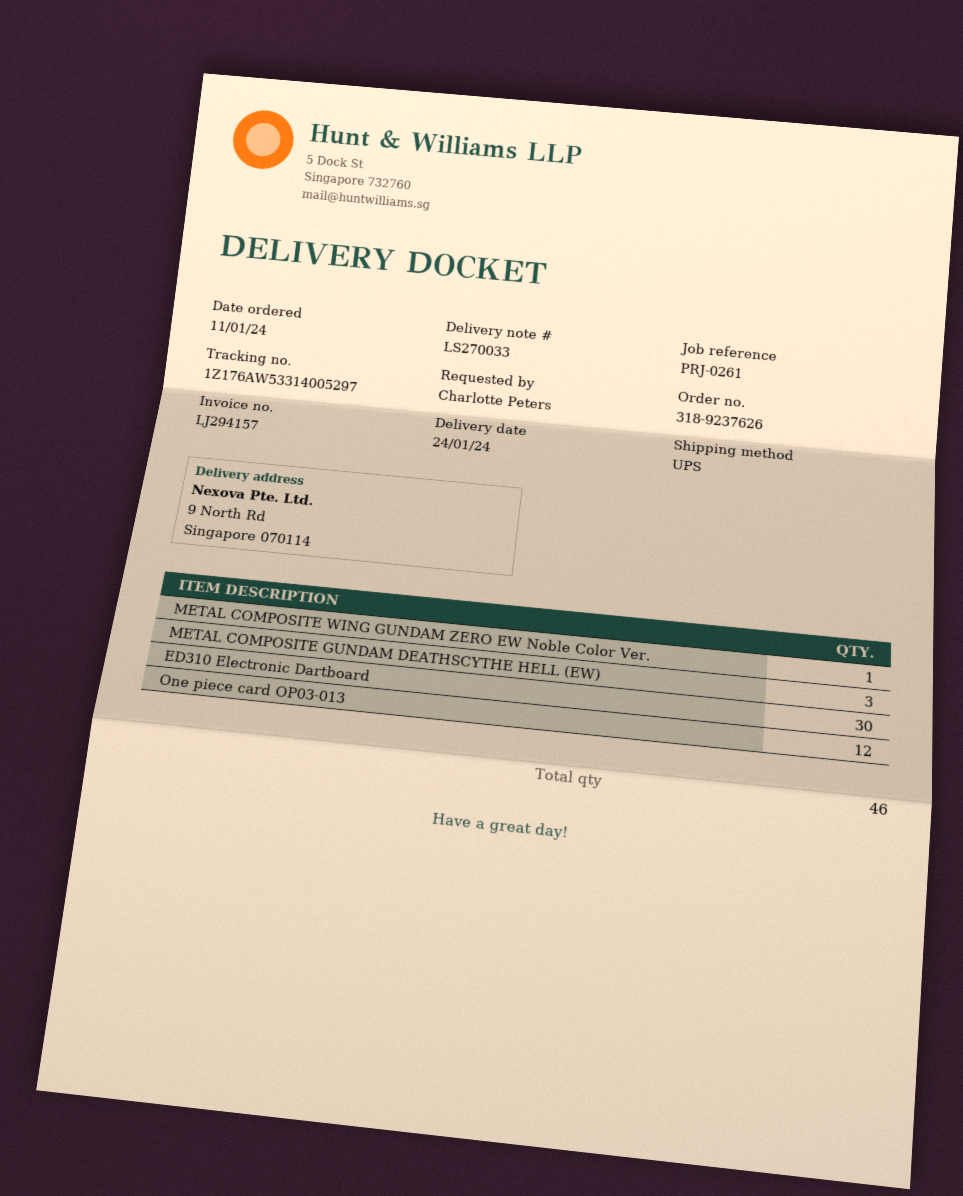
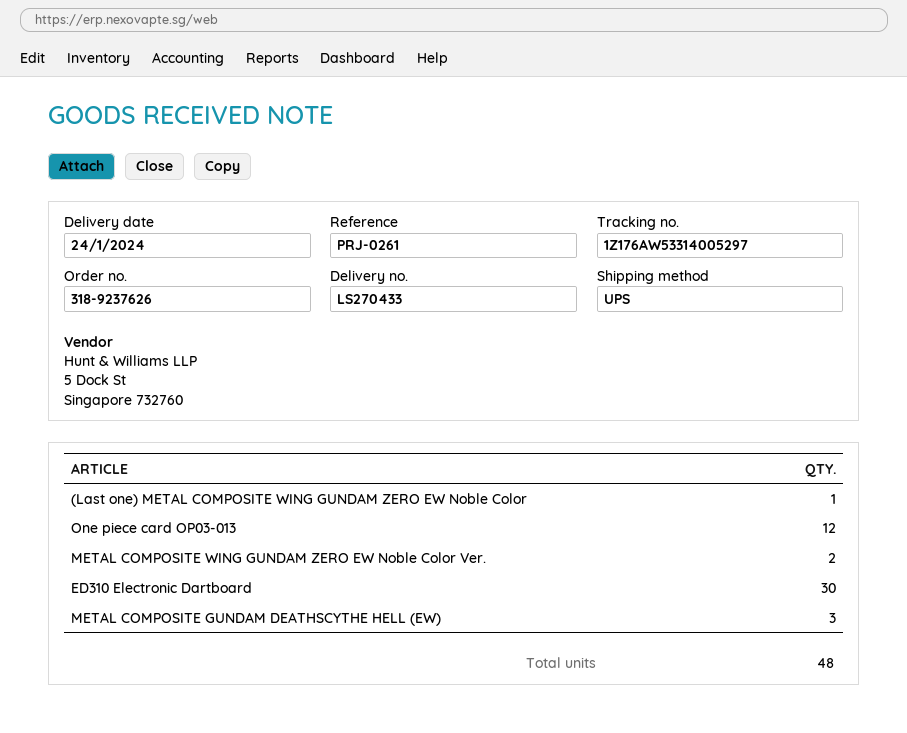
delivery note number: LS270033 -> LS270433
METAL COMPOSITE WING GUNDAM ZERO EW Noble Color Ver.: 1 -> 2
(Last one) METAL COMPOSITE WING GUNDAM ZERO EW Noble Color: none -> 1
total quantity: 46 -> 48

